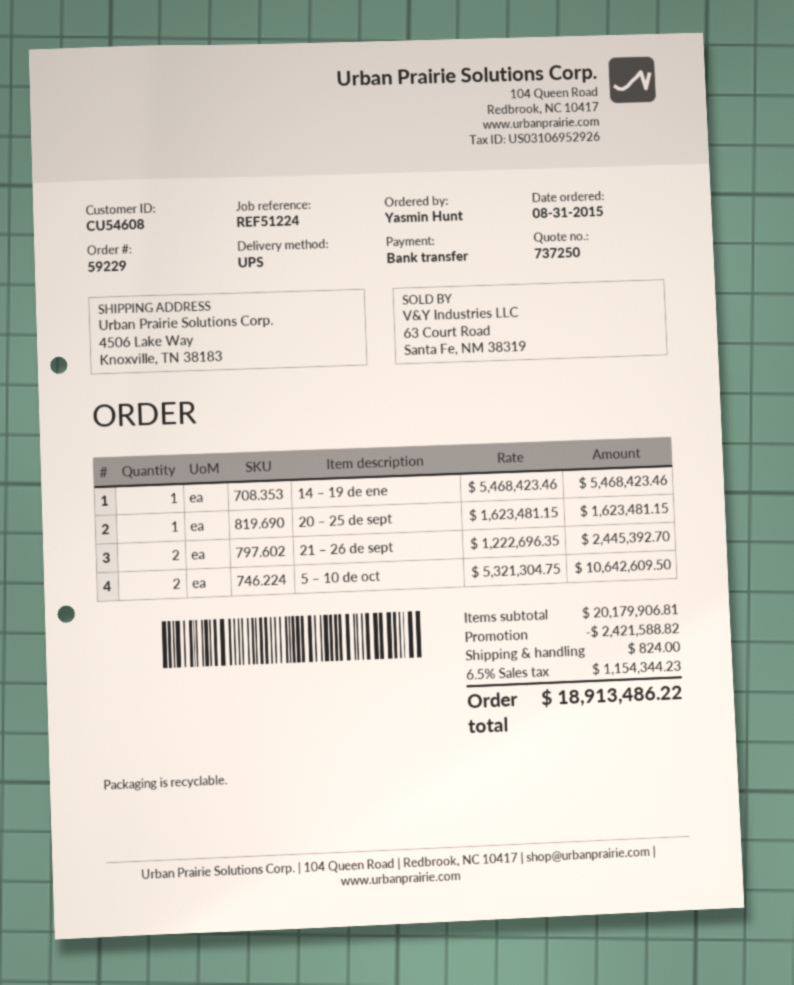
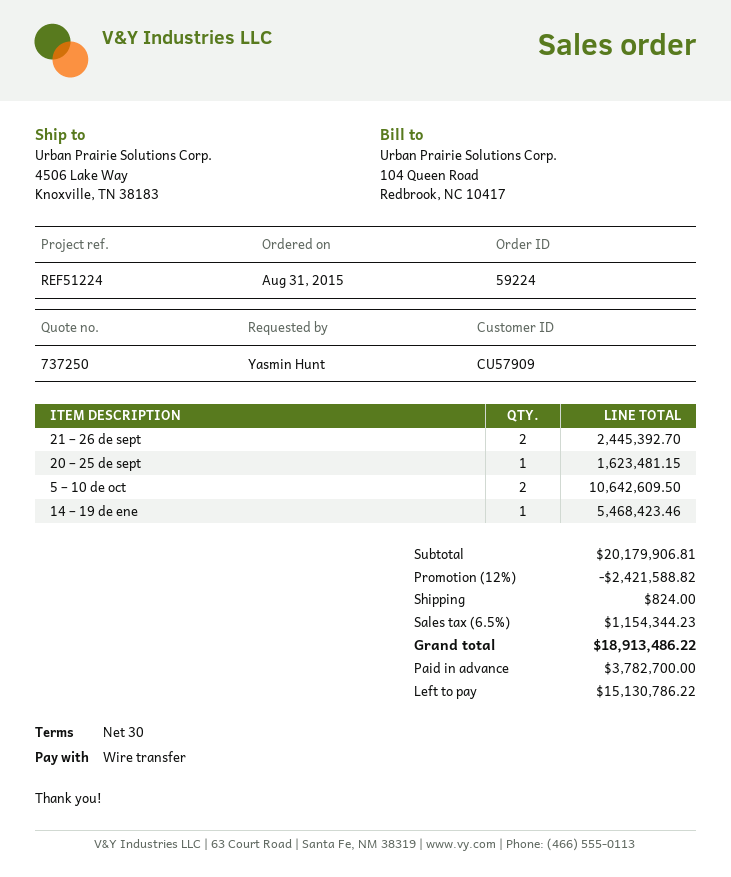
order number: 59229 -> 59224
customer number: CU54608 -> CU57909

